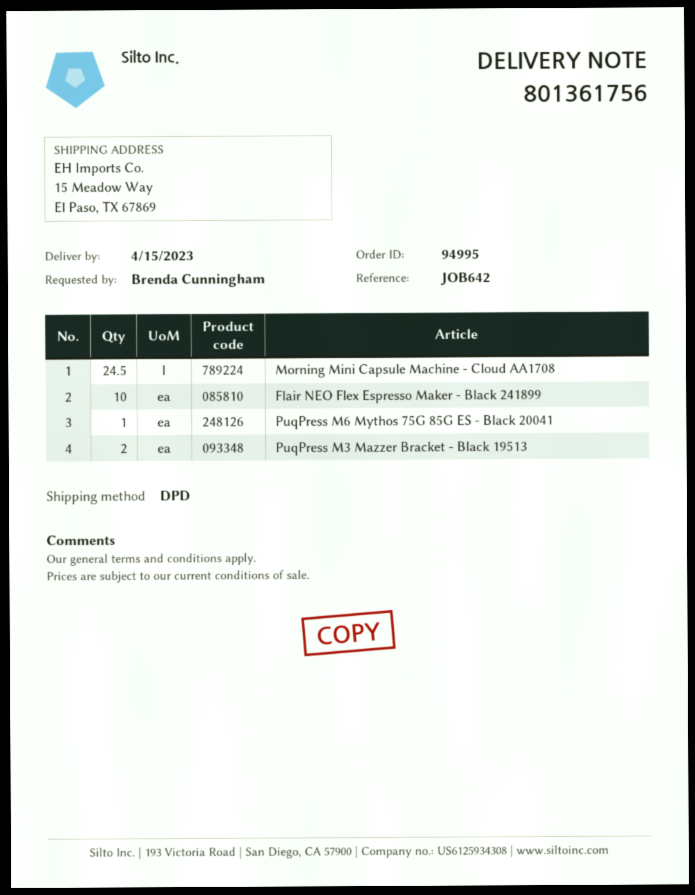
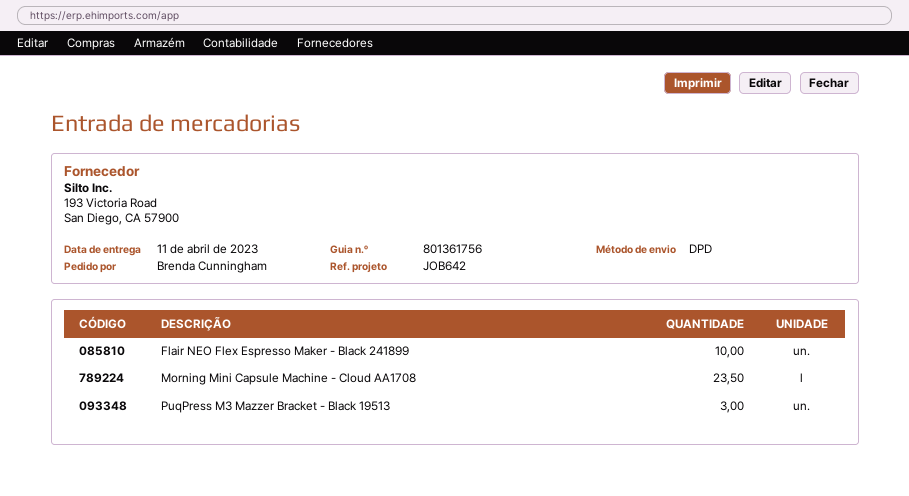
delivery date: 2023-04-15 -> 2023-04-11
Morning Mini Capsule Machine - Cloud AA1708: 24.5 -> 23.5
PuqPress M6 Mythos 75G 85G ES - Black 20041: 1 -> none
PuqPress M3 Mazzer Bracket - Black 19513: 2 -> 3

